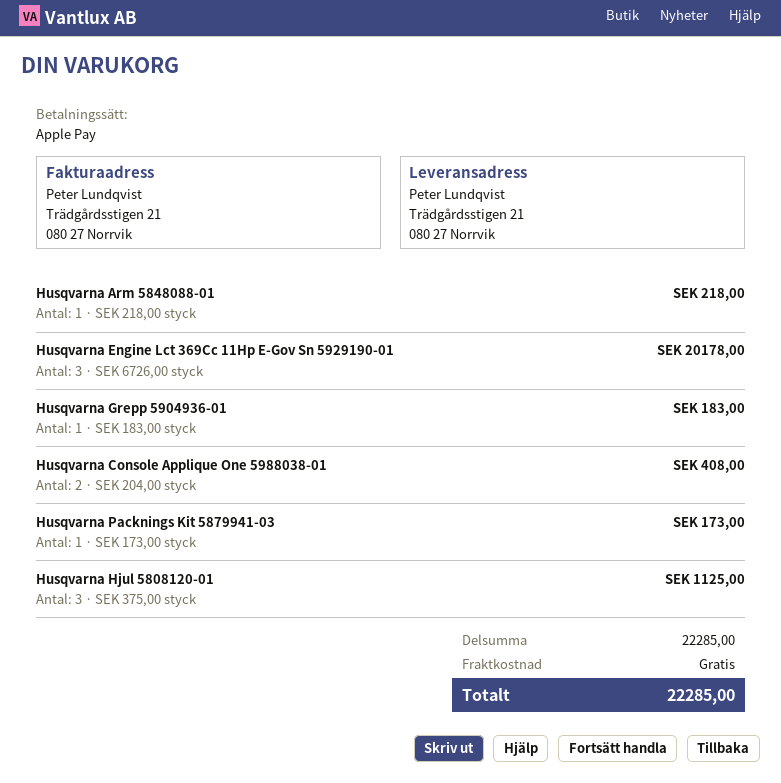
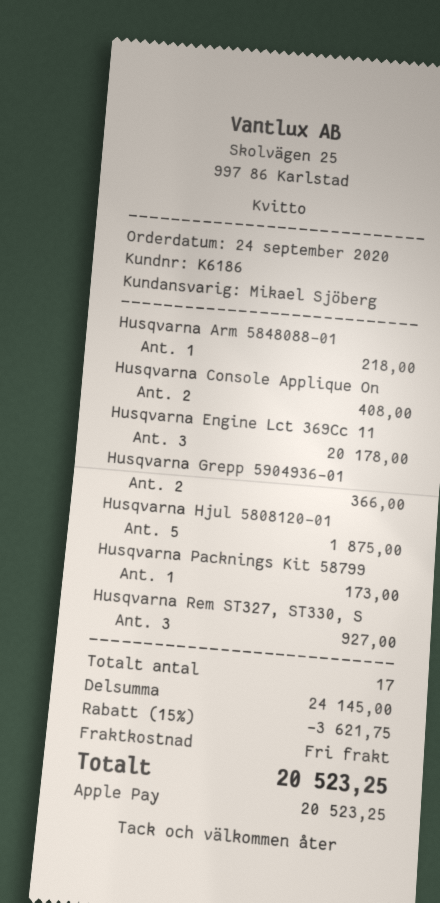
Husqvarna Grepp 5904936-01: 1 for 183.00 -> 2 for 366.00
Husqvarna Hjul 5808120-01: 3 for 1125.00 -> 5 for 1875.00
Husqvarna Rem ST327, ST330, S: none -> 3 for 927.00
subtotal: 22285.00 -> 24145.00
discount: none -> 15% = 3621.75
total: 22285.00 -> 20523.25

